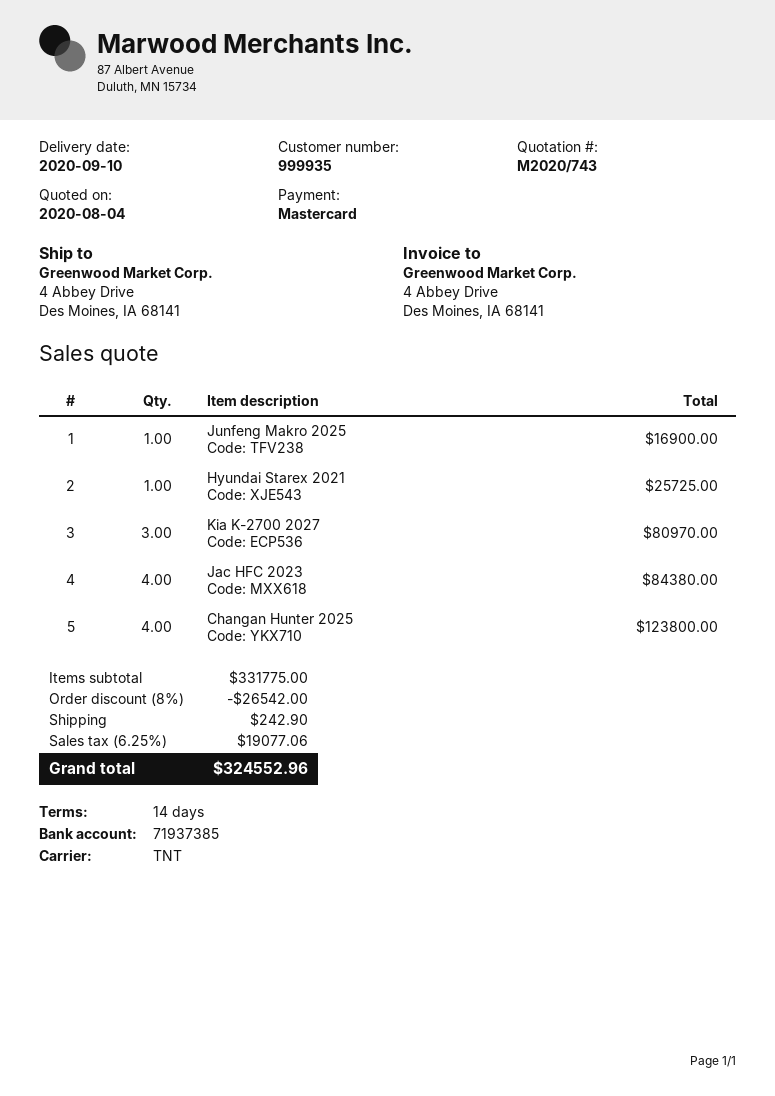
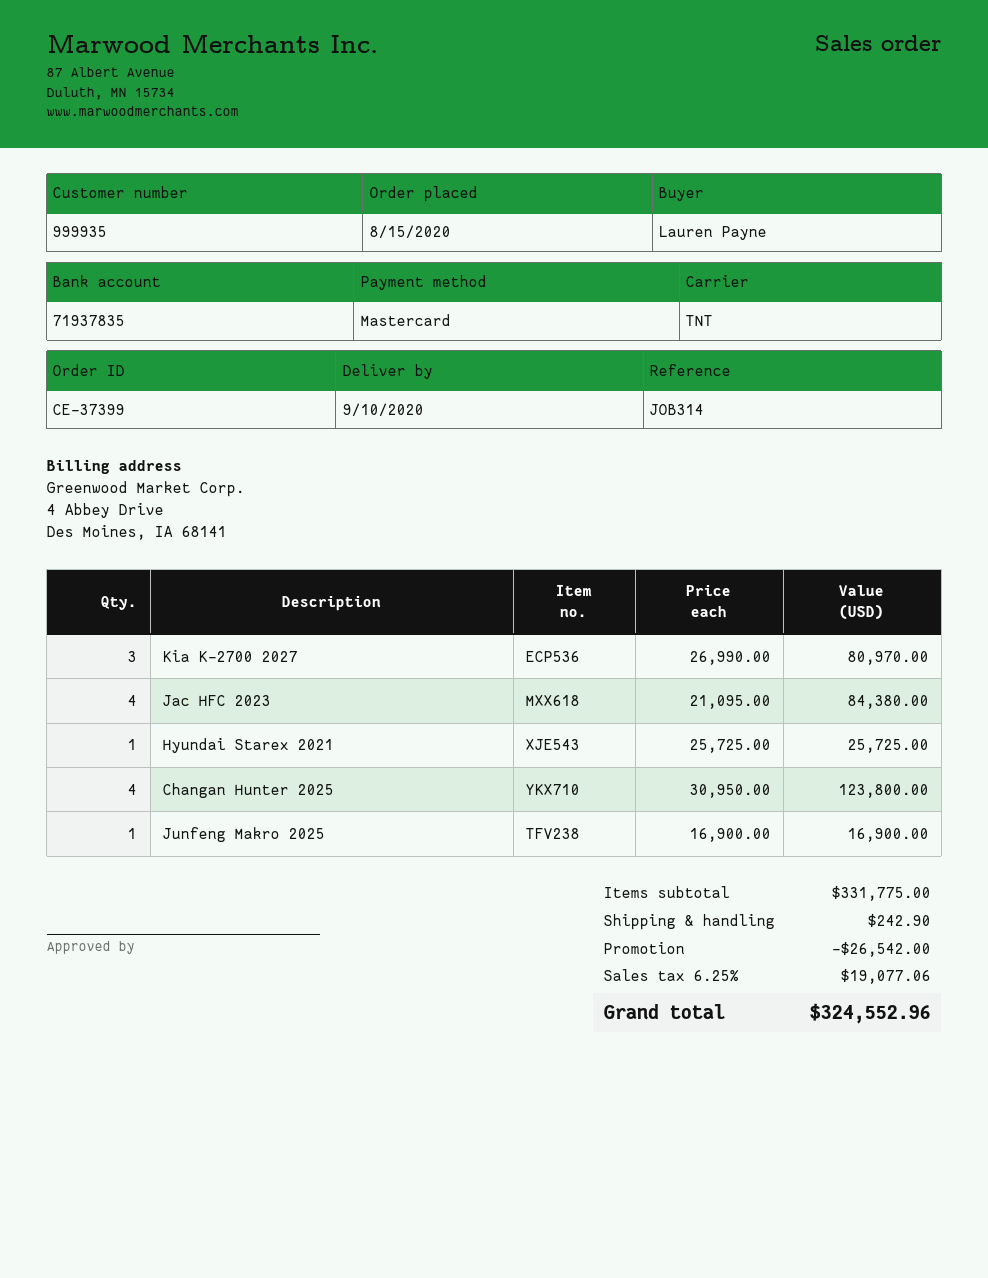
bank account: 71937385 -> 71937835

